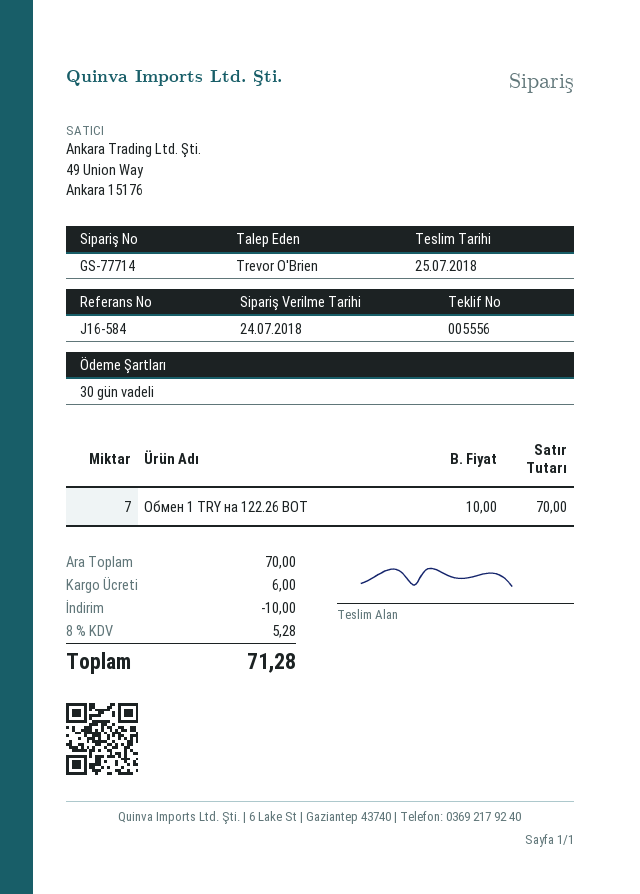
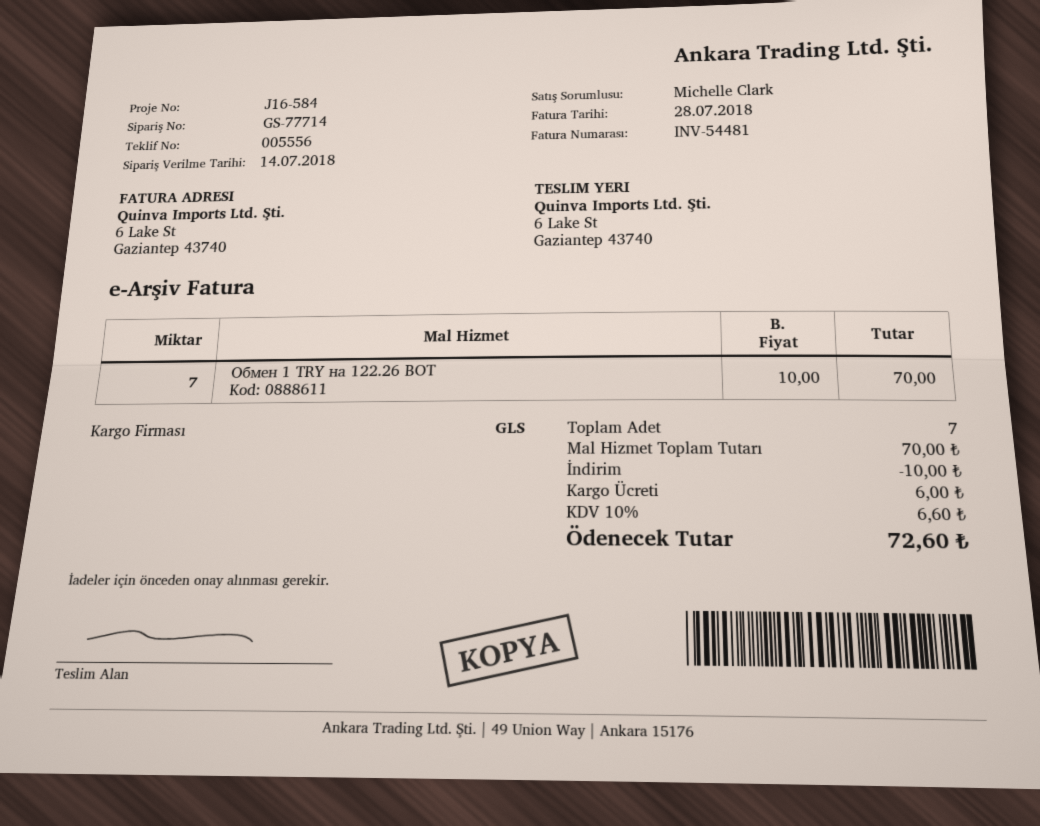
order date: 2018-07-24 -> 2018-07-14
tax: 8% = 5.28 -> 10% = 6.60
total: 71.28 -> 72.60

